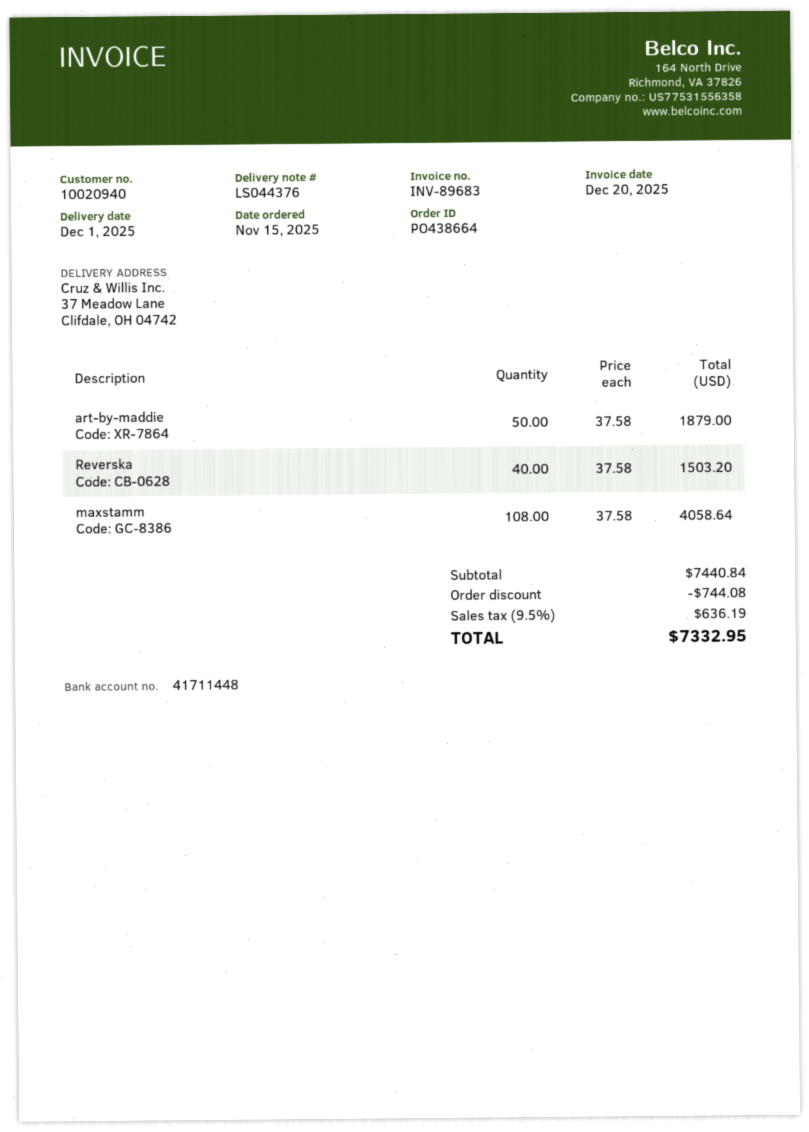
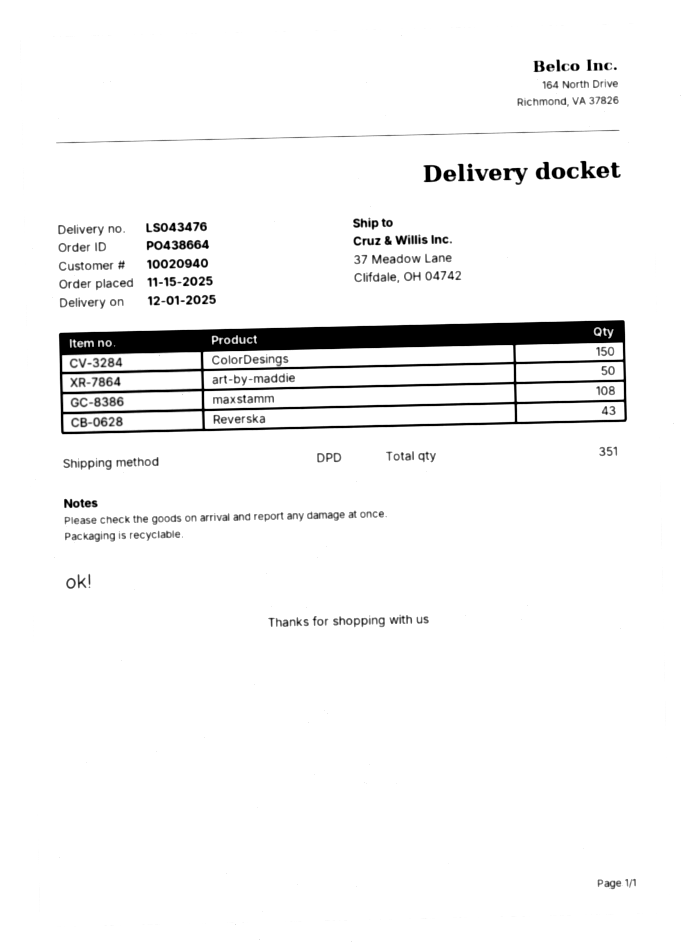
delivery note number: LS044376 -> LS043476
Reverska: 40 -> 43
ColorDesings: none -> 150

